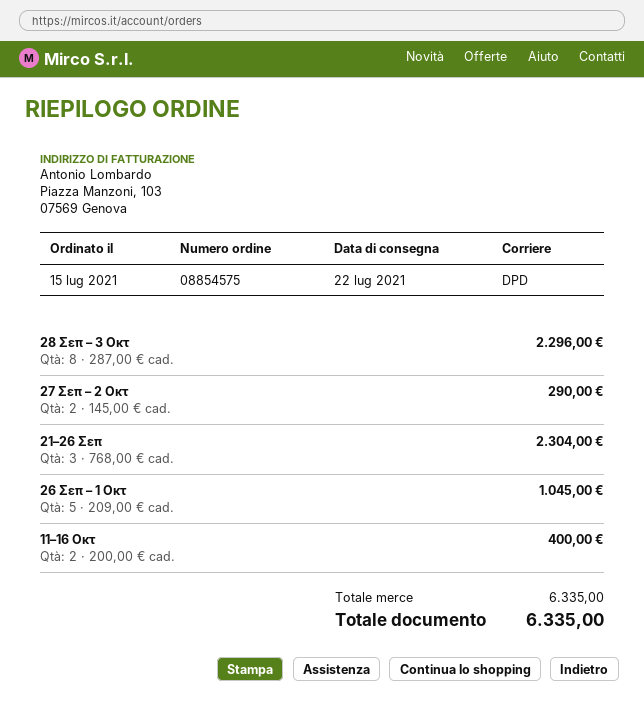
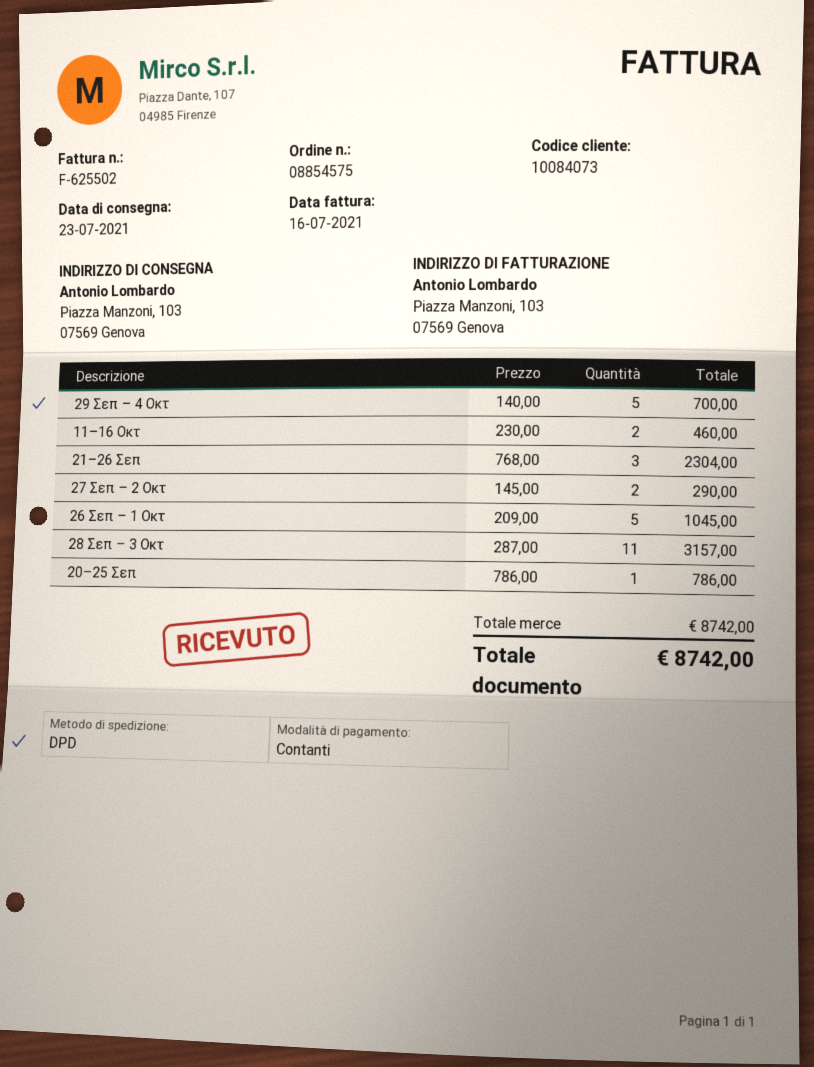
delivery date: 2021-07-22 -> 2021-07-23
28 Σεπ – 3 Οκτ: 8 x 287.00 = 2296.00 -> 11 x 287.00 = 3157.00
11–16 Οκτ: 2 x 200.00 = 400.00 -> 2 x 230.00 = 460.00
29 Σεπ – 4 Οκτ: none -> 5 x 140.00 = 700.00
20–25 Σεπ: none -> 1 x 786.00 = 786.00
subtotal: 6335.00 -> 8742.00
total: 6335.00 -> 8742.00

